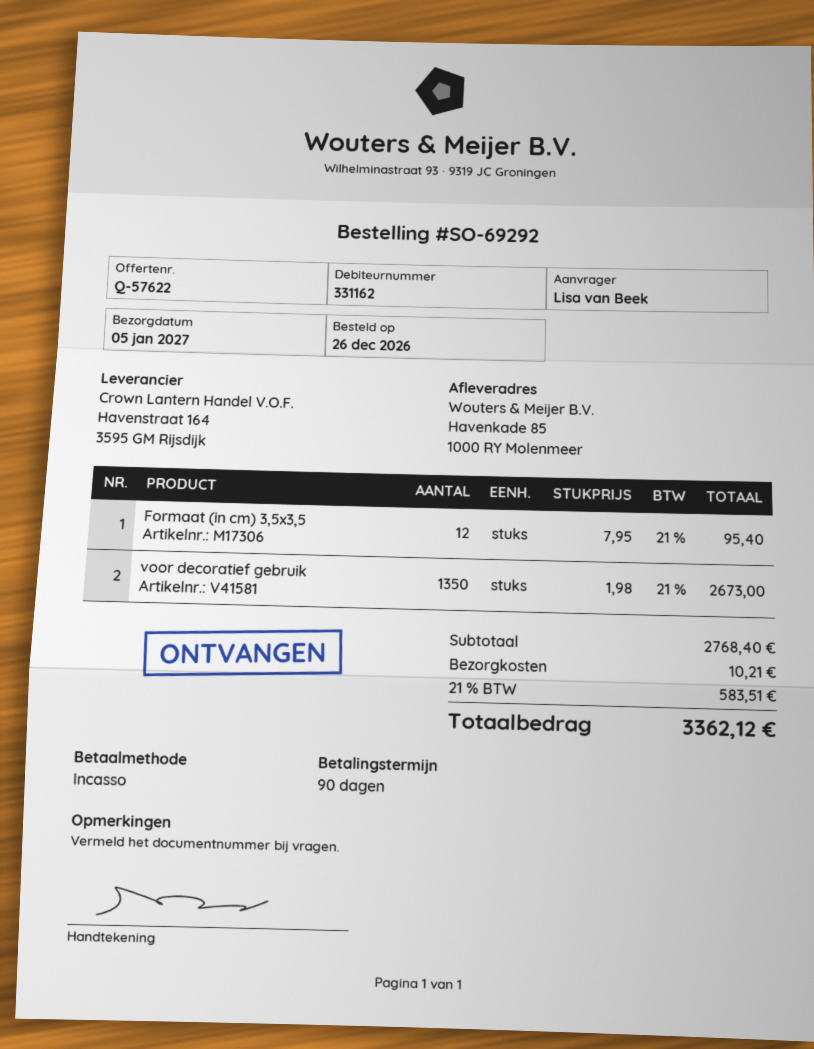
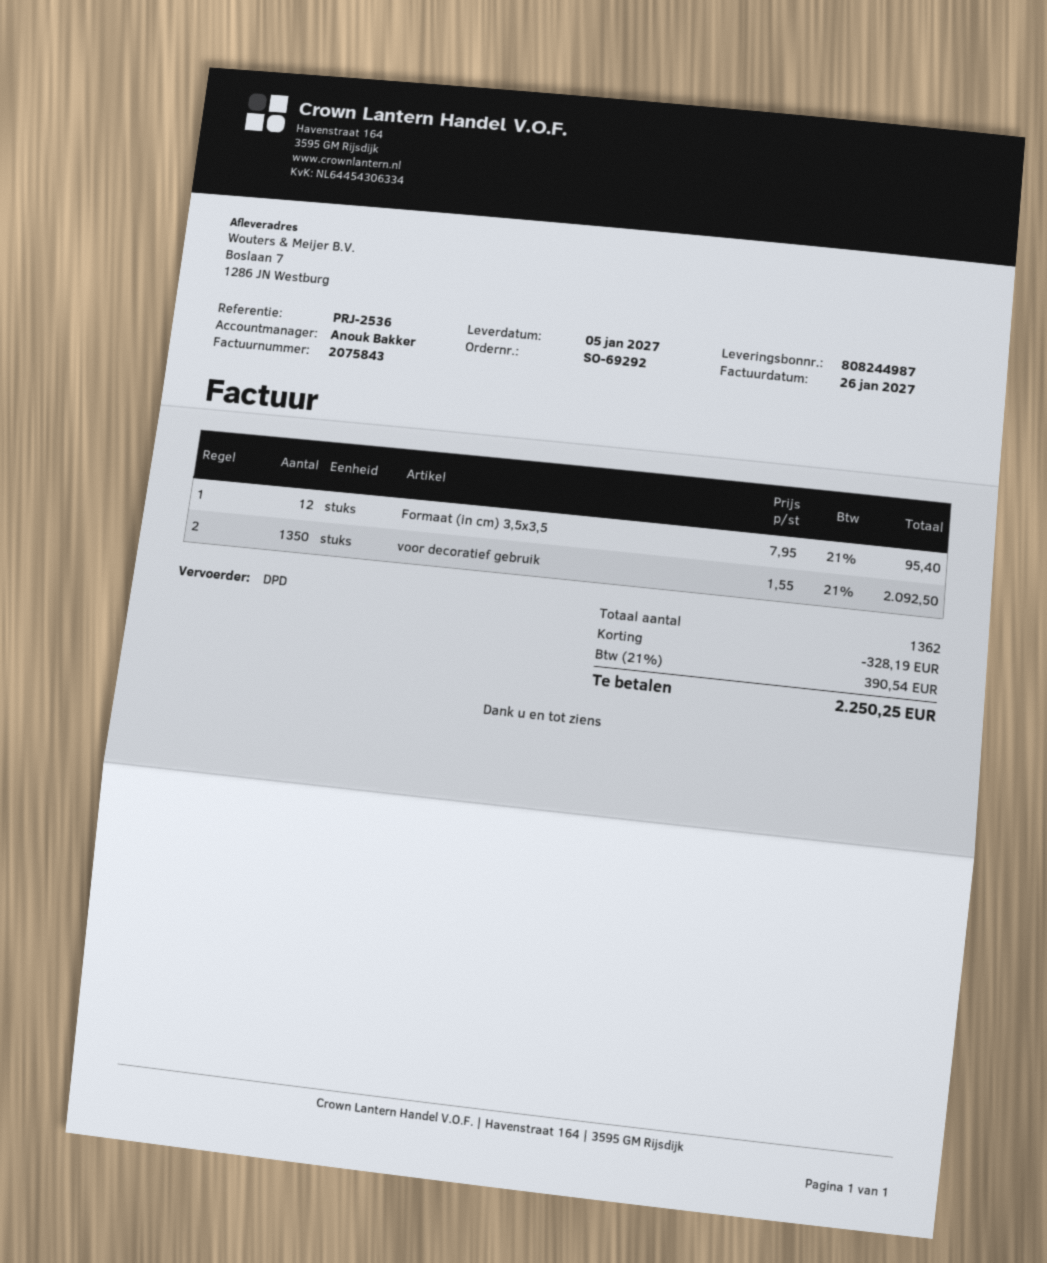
ship to: Havenkade 85, 1000 RY Molenmeer -> Boslaan 7, 1286 JN Westburg
voor decoratief gebruik: 1350 x 1.98 = 2673.00 -> 1350 x 1.55 = 2092.50
discount: none -> 328.19
shipping: 10.21 -> none
tax: 21% = 583.51 -> 21% = 390.54
total: 3362.12 -> 2250.25

